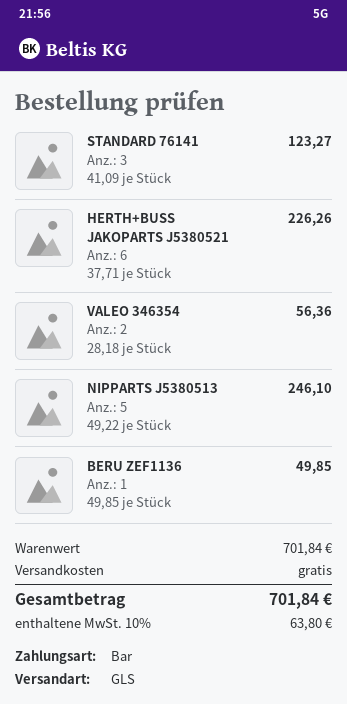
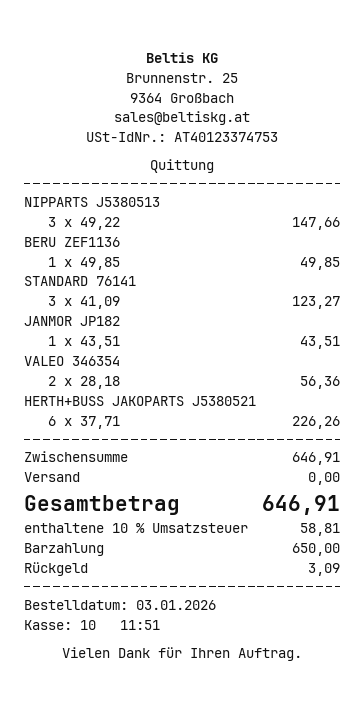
NIPPARTS J5380513: 5 x 49.22 = 246.10 -> 3 x 49.22 = 147.66
JANMOR JP182: none -> 1 x 43.51 = 43.51
subtotal: 701.84 -> 646.91
tax: 10% = 63.80 -> 10% = 58.81
total: 701.84 -> 646.91

